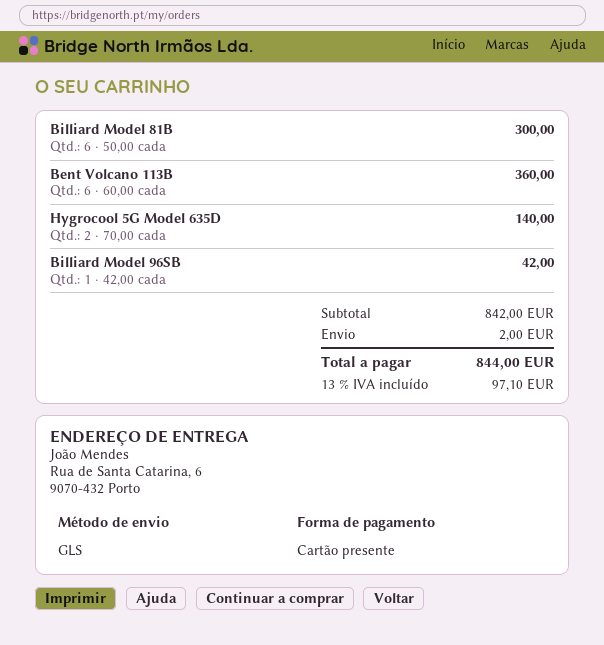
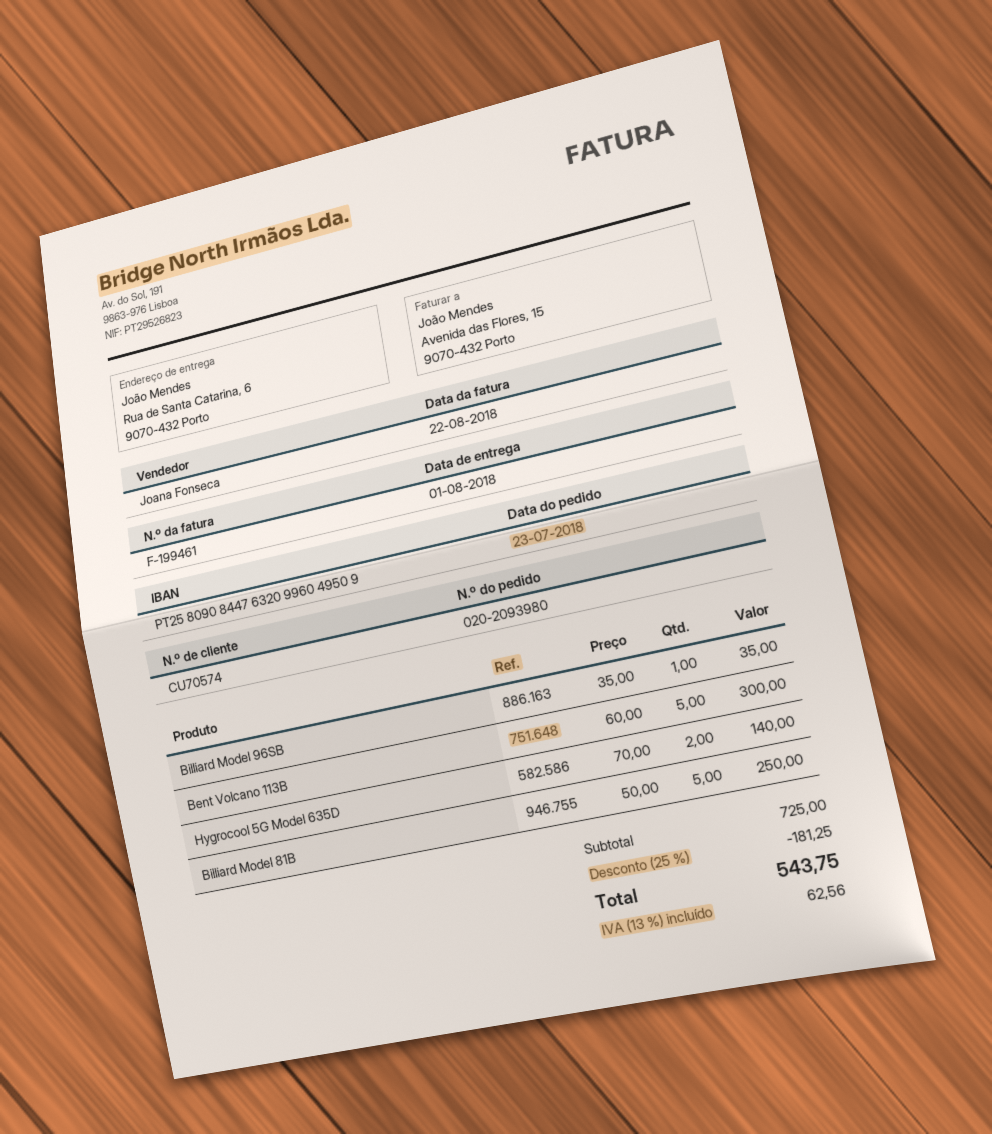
Billiard Model 81B: 6 x 50.00 = 300.00 -> 5 x 50.00 = 250.00
Bent Volcano 113B: 6 x 60.00 = 360.00 -> 5 x 60.00 = 300.00
Billiard Model 96SB: 1 x 42.00 = 42.00 -> 1 x 35.00 = 35.00
subtotal: 842.00 -> 725.00
discount: none -> 25% = 181.25
shipping: 2.00 -> none
tax: 13% = 97.10 -> 13% = 62.56
total: 844.00 -> 543.75

